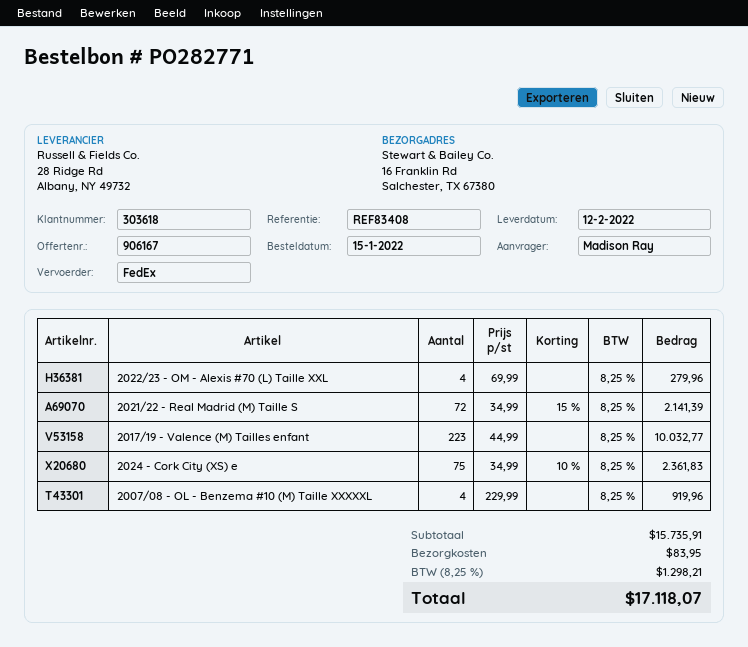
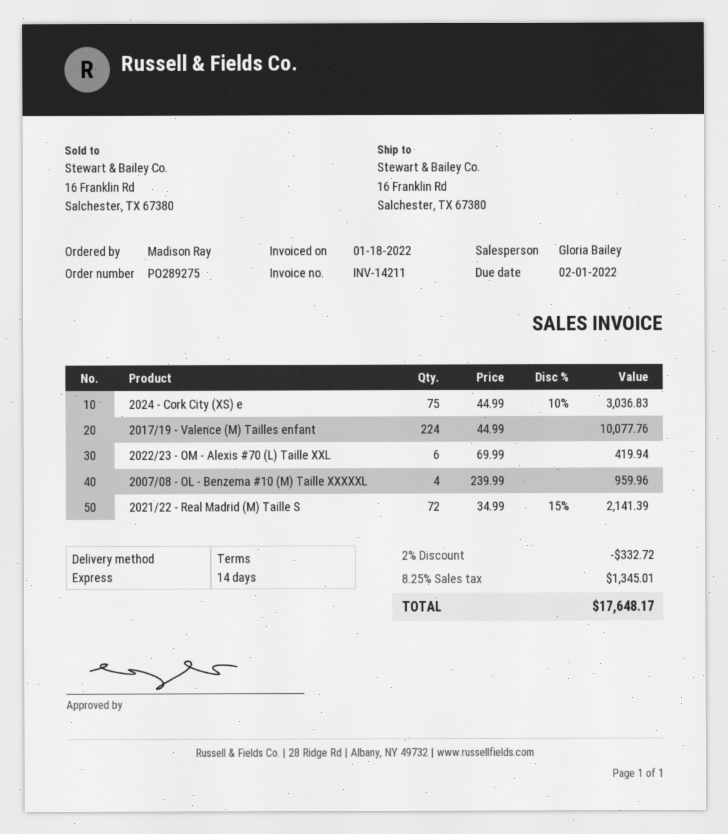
order number: PO282771 -> PO289275
shipping method: FedEx -> express
2022/23 - OM - Alexis #70 (L) Taille XXL: 4 x 69.99 = 279.96 -> 6 x 69.99 = 419.94
2017/19 - Valence (M) Tailles enfant: 223 x 44.99 = 10032.77 -> 224 x 44.99 = 10077.76
2024 - Cork City (XS) e: 75 x 34.99 - 10% = 2361.83 -> 75 x 44.99 - 10% = 3036.83
2007/08 - OL - Benzema #10 (M) Taille XXXXXL: 4 x 229.99 = 919.96 -> 4 x 239.99 = 959.96
discount: none -> 2% = 332.72
shipping: 83.95 -> none
tax: 8.25% = 1298.21 -> 8.25% = 1345.01
total: 17118.07 -> 17648.17

